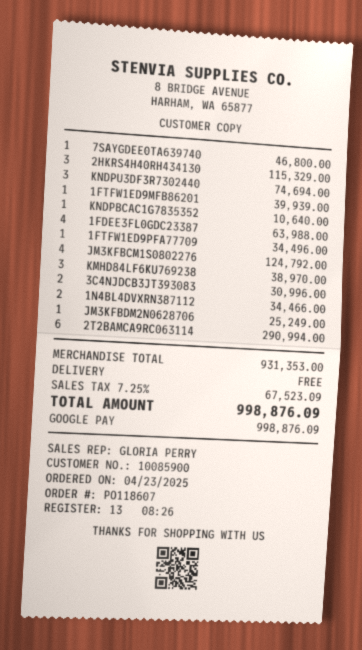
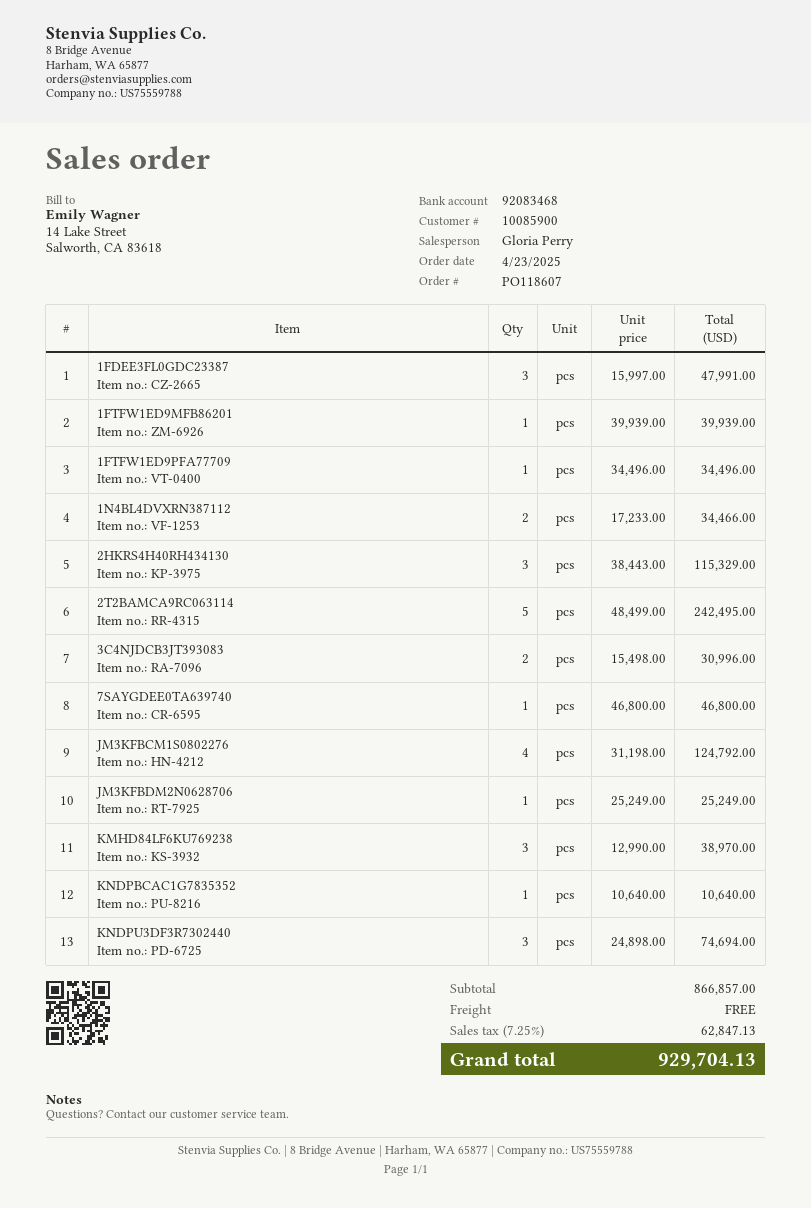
1FDEE3FL0GDC23387: 4 for 63988.00 -> 3 for 47991.00
2T2BAMCA9RC063114: 6 for 290994.00 -> 5 for 242495.00
subtotal: 931353.00 -> 866857.00
tax: 7.25% = 67523.09 -> 7.25% = 62847.13
total: 998876.09 -> 929704.13

